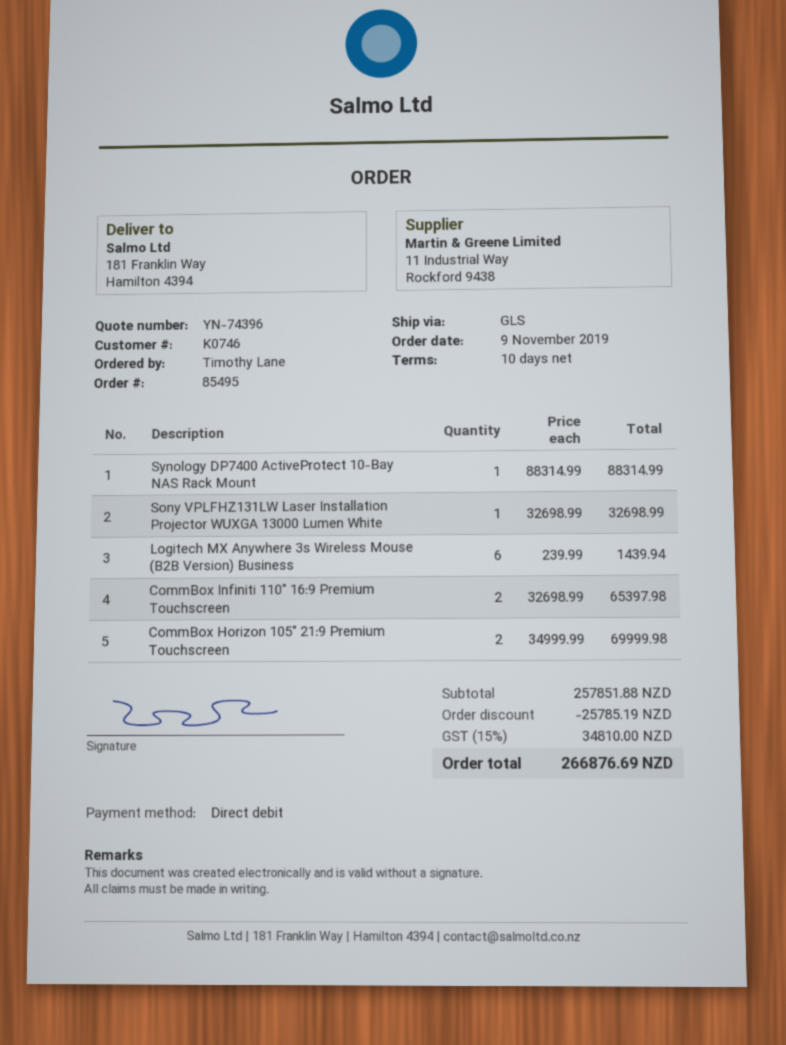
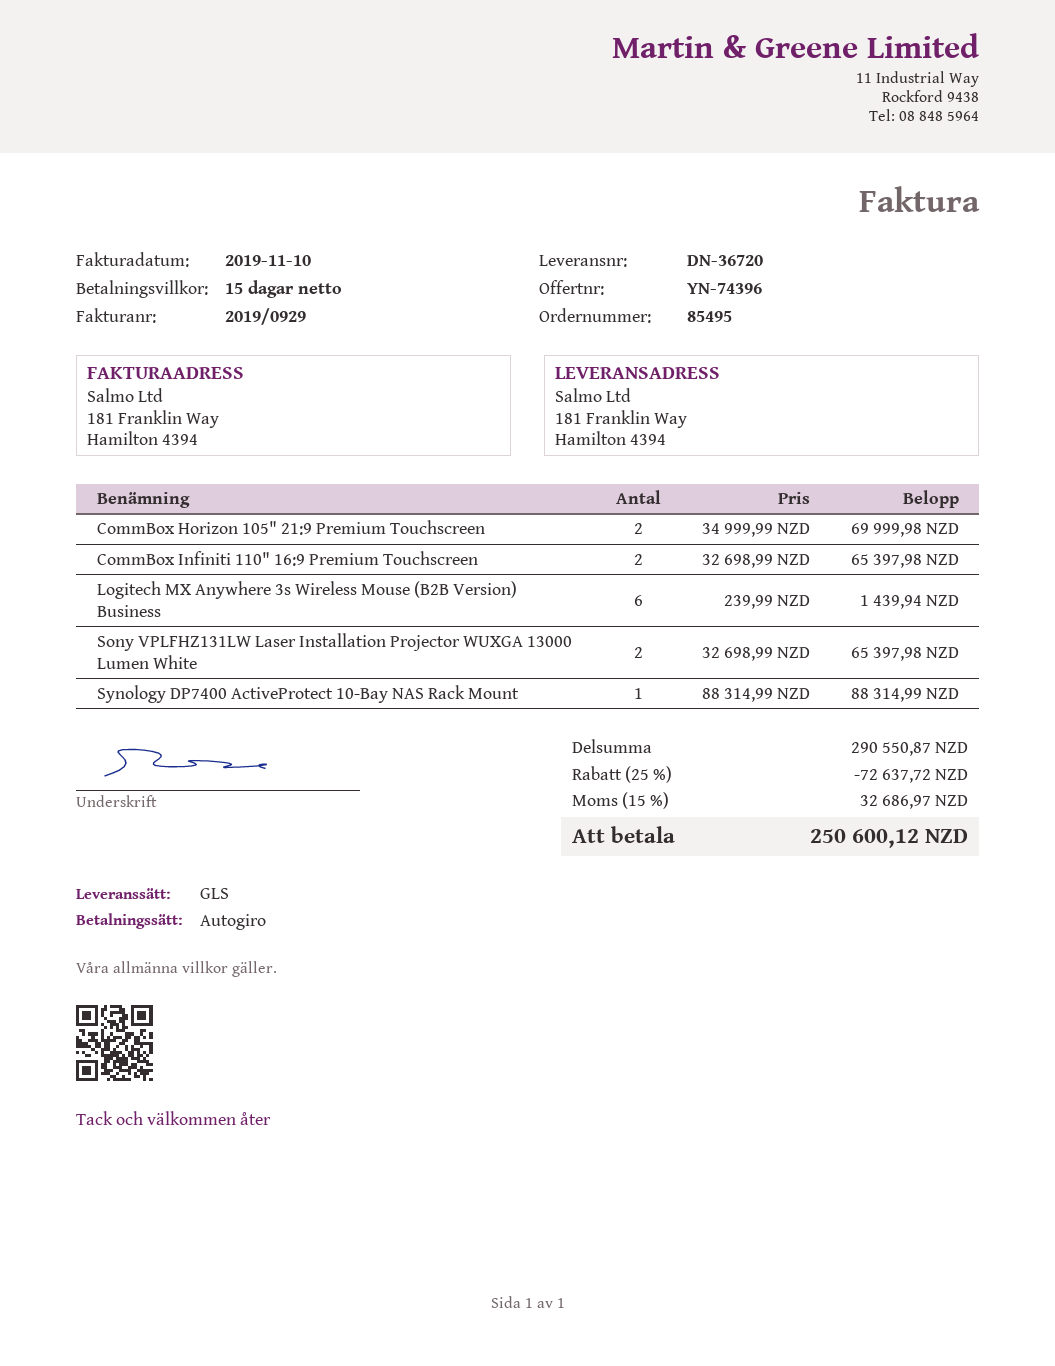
payment terms: 10 days -> 15 days
Sony VPLFHZ131LW Laser Installation Projector WUXGA 13000 Lumen White: 1 x 32698.99 = 32698.99 -> 2 x 32698.99 = 65397.98
subtotal: 257851.88 -> 290550.87
discount: 25785.19 -> 72637.72
tax: 15% = 34810.00 -> 15% = 32686.97
total: 266876.69 -> 250600.12

